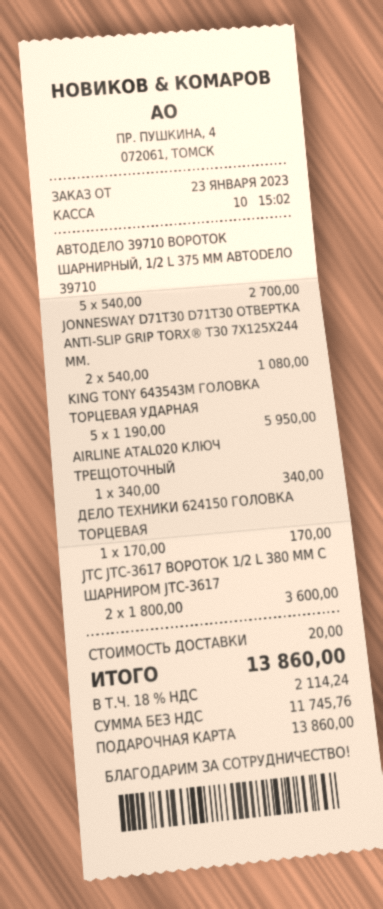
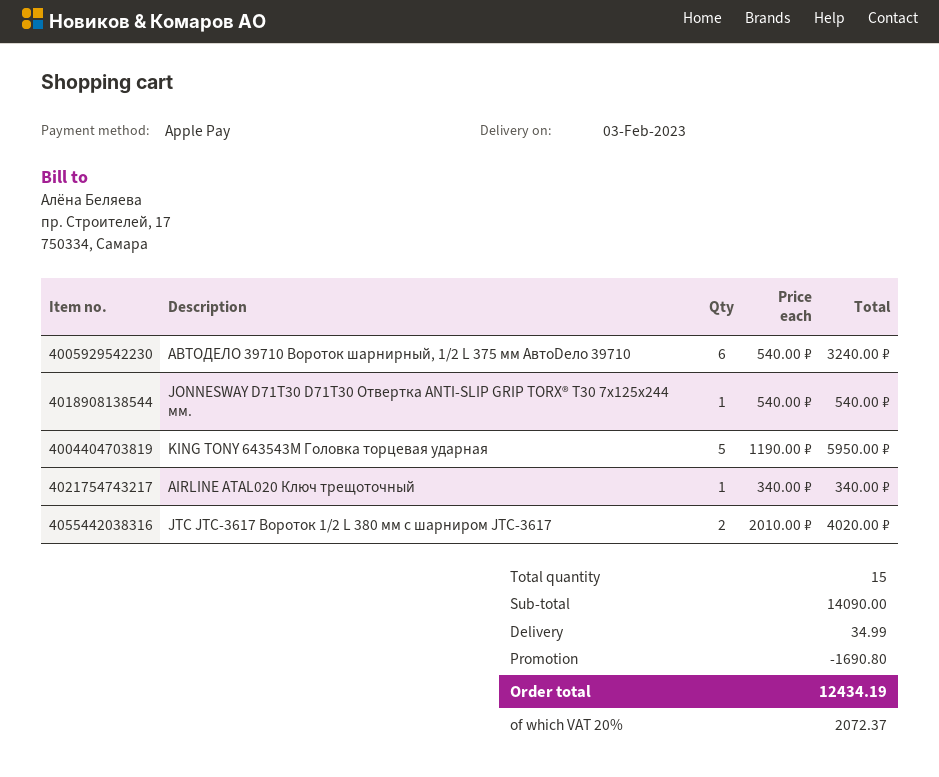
payment method: gift card -> Apple Pay
АВТОДЕЛО 39710 ВОРОТОК ШАРНИРНЫЙ, 1/2 L 375 ММ АВТОDЕЛО 39710: 5 x 540.00 = 2700.00 -> 6 x 540.00 = 3240.00
JONNESWAY D71T30 D71T30 ОТВЕРТКА ANTI-SLIP GRIP TORX® T30 7Х125Х244 ММ.: 2 x 540.00 = 1080.00 -> 1 x 540.00 = 540.00
ДЕЛО ТЕХНИКИ 624150 ГОЛОВКА ТОРЦЕВАЯ: 1 x 170.00 = 170.00 -> none
JTC JTC-3617 ВОРОТОК 1/2 L 380 ММ С ШАРНИРОМ JTC-3617: 2 x 1800.00 = 3600.00 -> 2 x 2010.00 = 4020.00
discount: none -> 1690.80
shipping: 20.00 -> 34.99
tax: 18% = 2114.24 -> 20% = 2072.37
total: 13860.00 -> 12434.19

